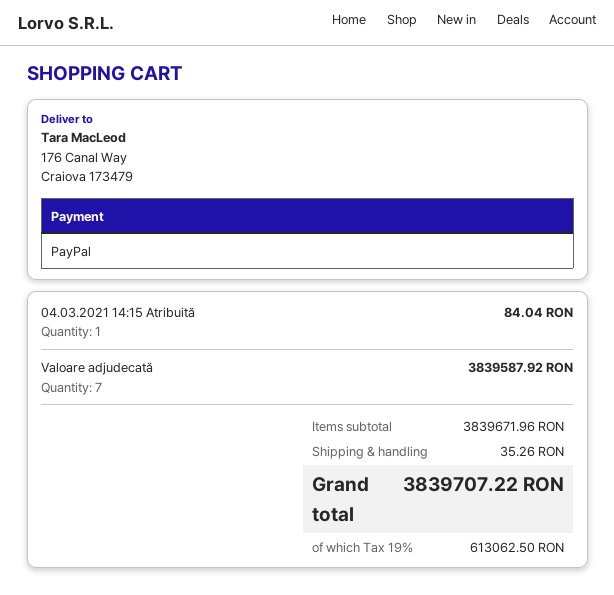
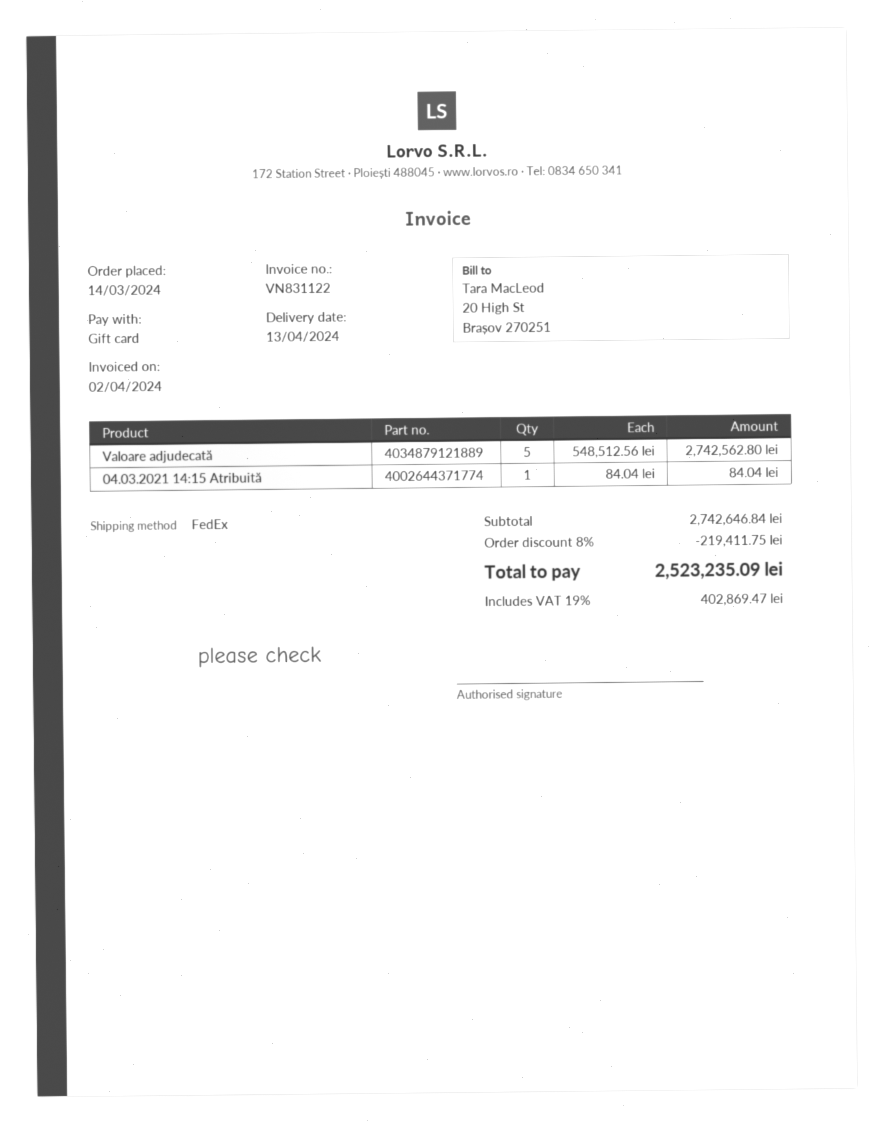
payment method: PayPal -> gift card
Valoare adjudecată: 7 for 3839587.92 -> 5 for 2742562.80
subtotal: 3839671.96 -> 2742646.84
discount: none -> 8% = 219411.75
shipping: 35.26 -> none
tax: 19% = 613062.50 -> 19% = 402869.47
total: 3839707.22 -> 2523235.09

